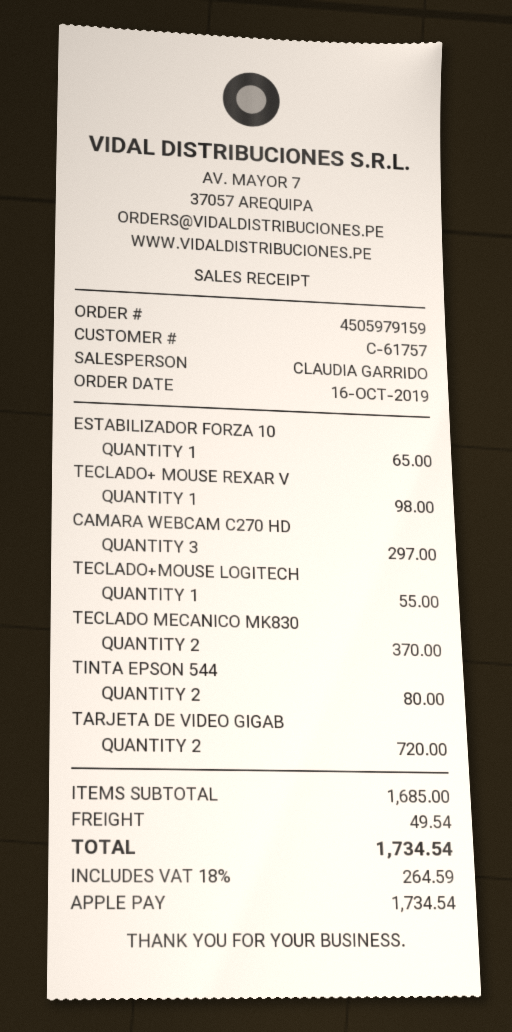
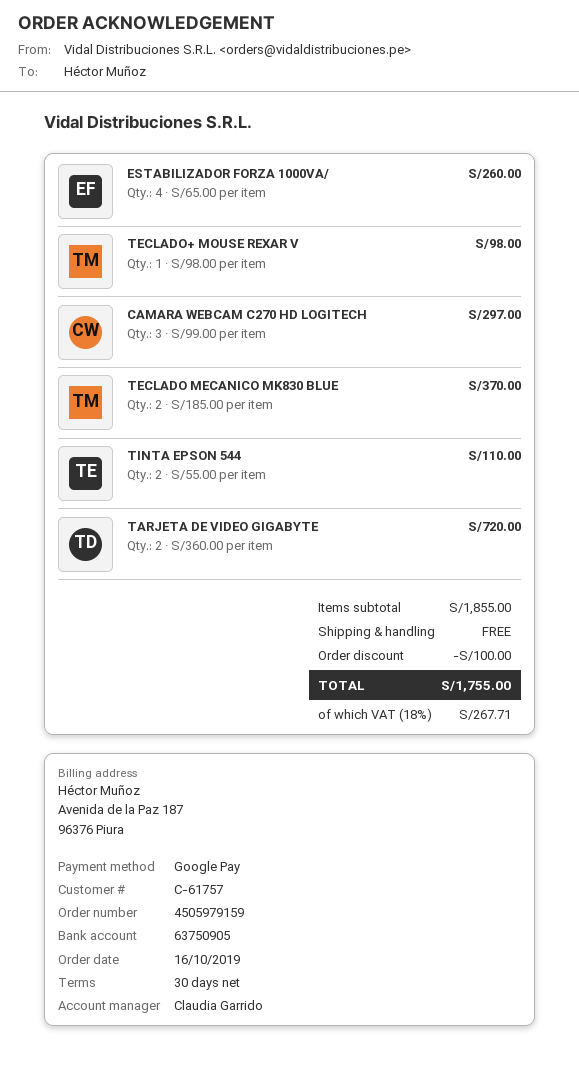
payment method: Apple Pay -> Google Pay
ESTABILIZADOR FORZA 10: 1 for 65.00 -> 4 for 260.00
TECLADO+MOUSE LOGITECH: 1 for 55.00 -> none
TINTA EPSON 544: 2 for 80.00 -> 2 for 110.00
subtotal: 1685.00 -> 1855.00
discount: none -> 100.00
shipping: 49.54 -> 0.00
tax: 18% = 264.59 -> 18% = 267.71
total: 1734.54 -> 1755.00

